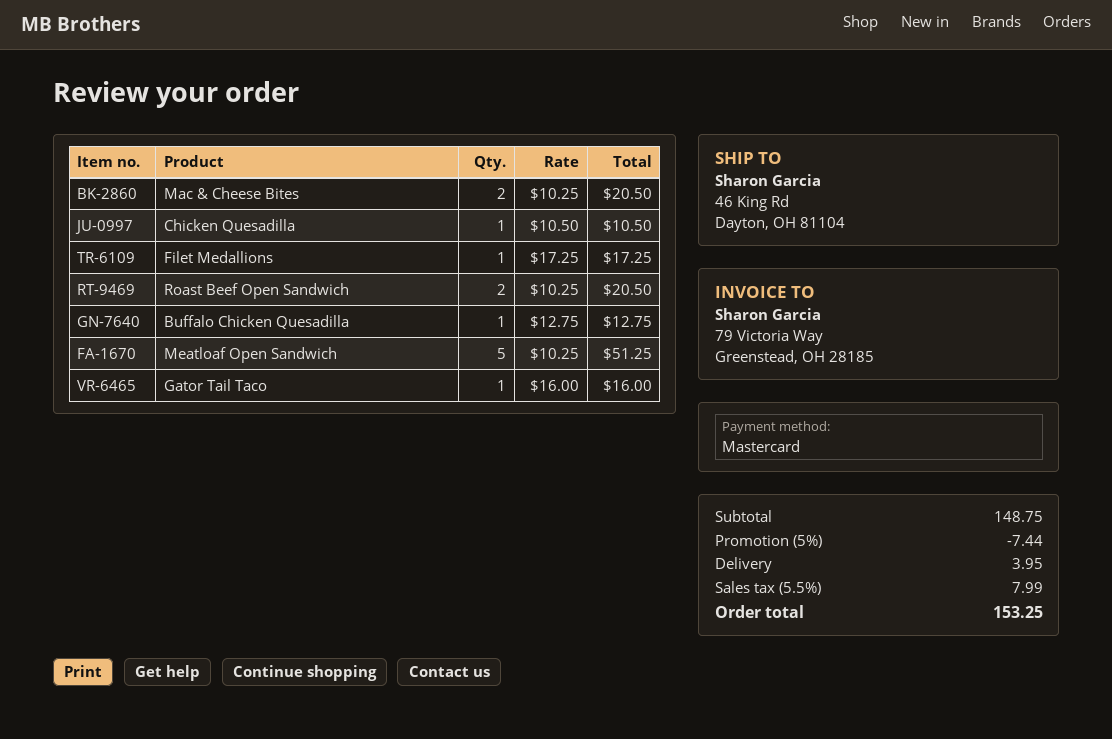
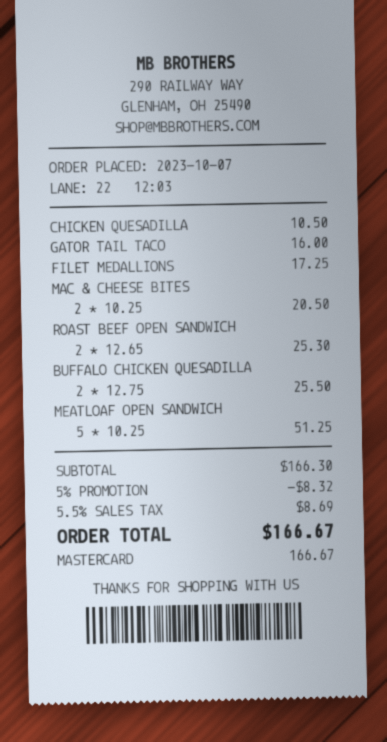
Roast Beef Open Sandwich: 2 x 10.25 = 20.50 -> 2 x 12.65 = 25.30
Buffalo Chicken Quesadilla: 1 x 12.75 = 12.75 -> 2 x 12.75 = 25.50
subtotal: 148.75 -> 166.30
discount: 5% = 7.44 -> 5% = 8.32
shipping: 3.95 -> none
tax: 5.5% = 7.99 -> 5.5% = 8.69
total: 153.25 -> 166.67

